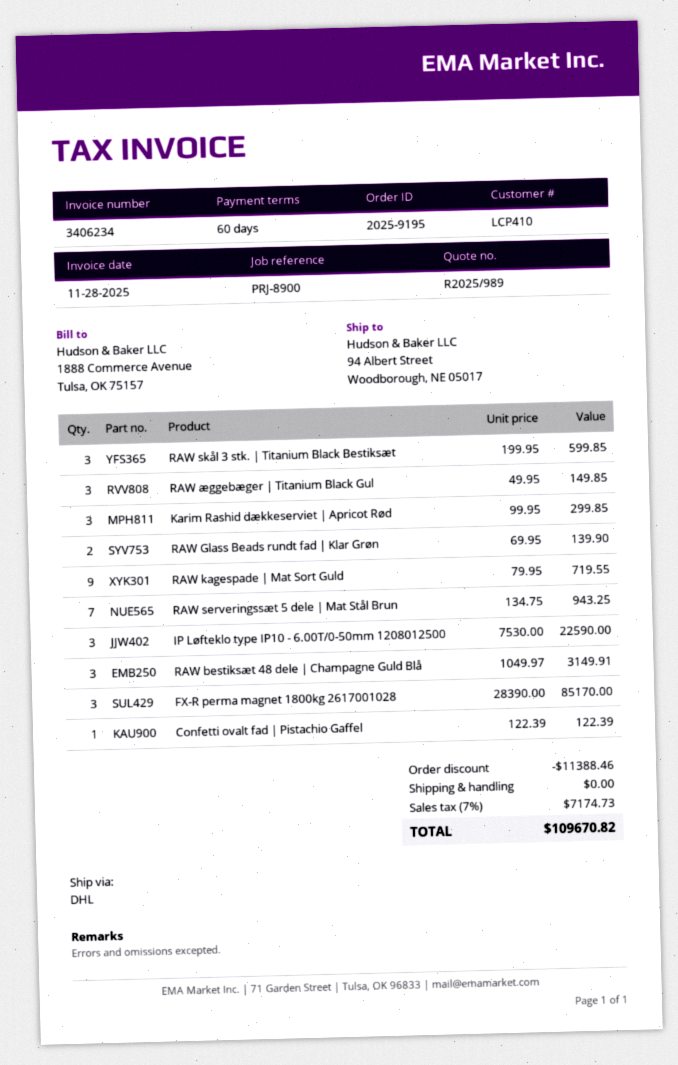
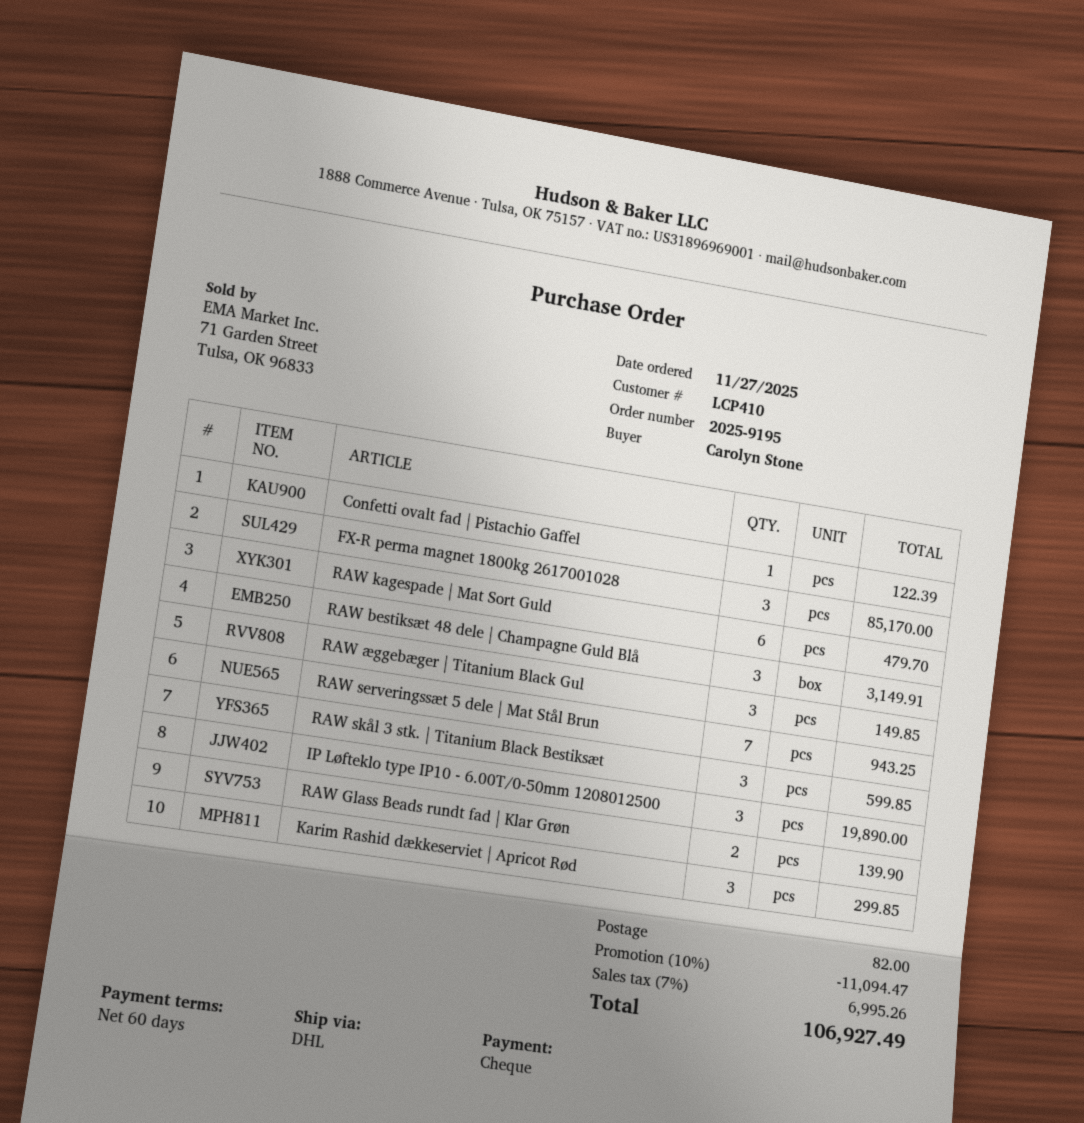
RAW kagespade | Mat Sort Guld: 9 for 719.55 -> 6 for 479.70
IP Løfteklo type IP10 - 6.00T/0-50mm 1208012500: 3 for 22590.00 -> 3 for 19890.00
discount: 11388.46 -> 11094.47
shipping: 0.00 -> 82.00
tax: 7% = 7174.73 -> 7% = 6995.26
total: 109670.82 -> 106927.49

